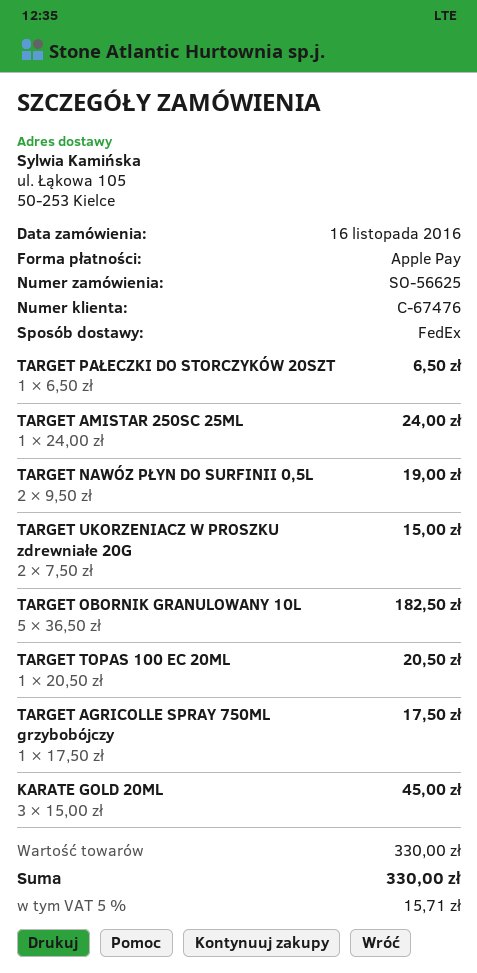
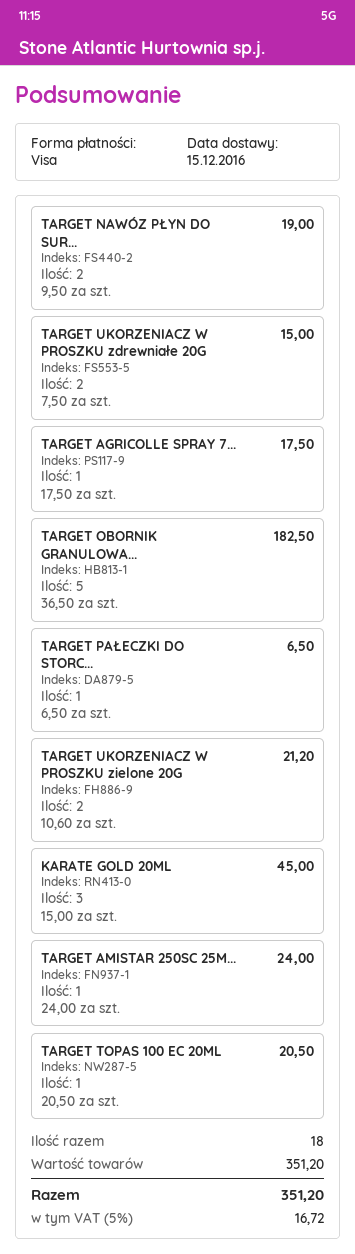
payment method: Apple Pay -> Visa
TARGET UKORZENIACZ W PROSZKU zielone 20G: none -> 2 x 10.60 = 21.20
subtotal: 330.00 -> 351.20
tax: 5% = 15.71 -> 5% = 16.72
total: 330.00 -> 351.20

